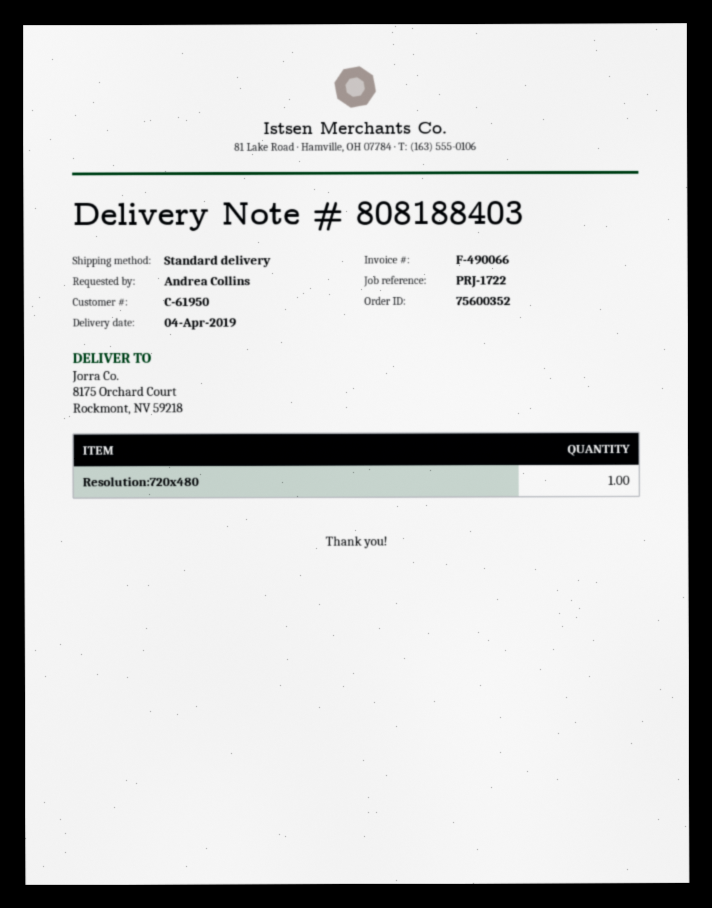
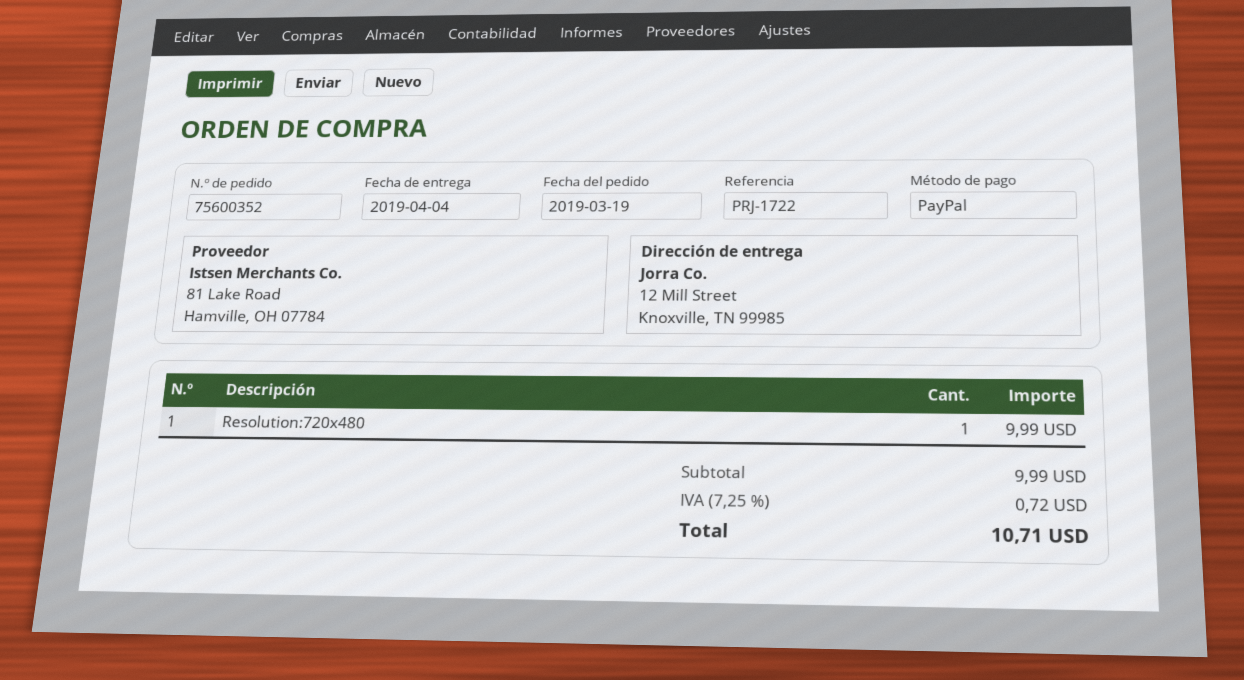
ship to: 8175 Orchard Court, Rockmont, NV 59218 -> 12 Mill Street, Knoxville, TN 99985

